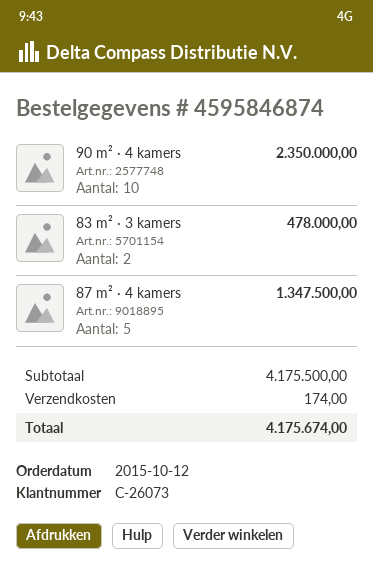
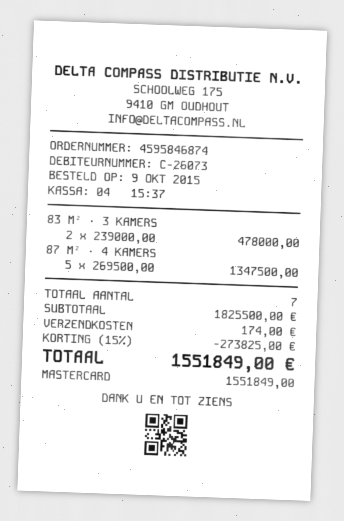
order date: 2015-10-12 -> 2015-10-09
90 m² · 4 kamers: 10 for 2350000.00 -> none
subtotal: 4175500.00 -> 1825500.00
discount: none -> 15% = 273825.00
total: 4175674.00 -> 1551849.00

